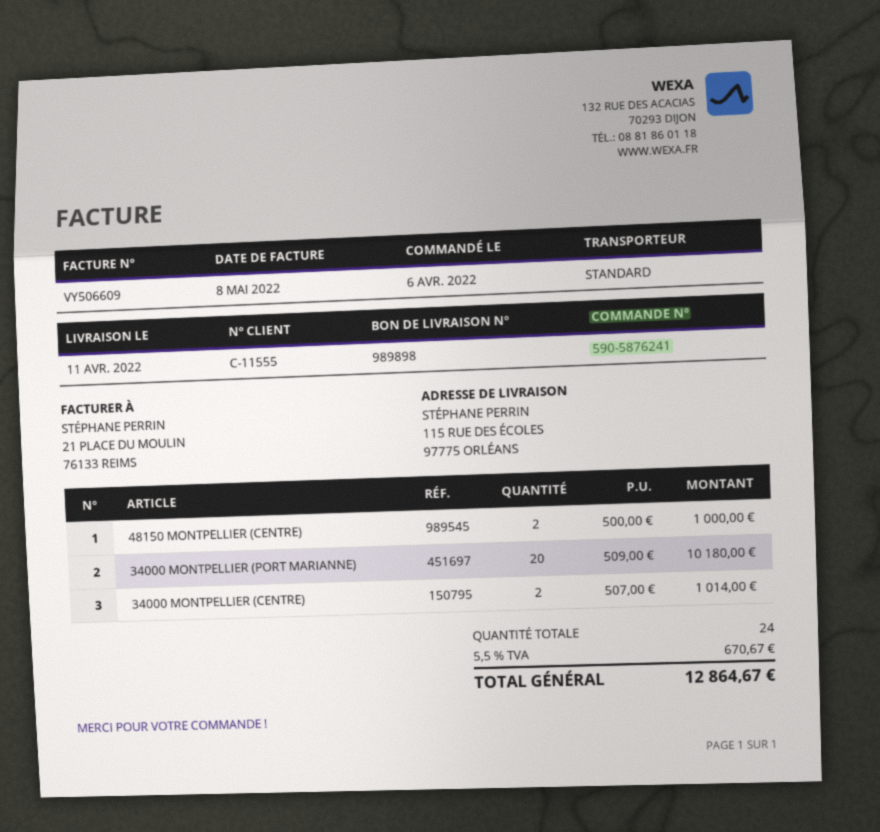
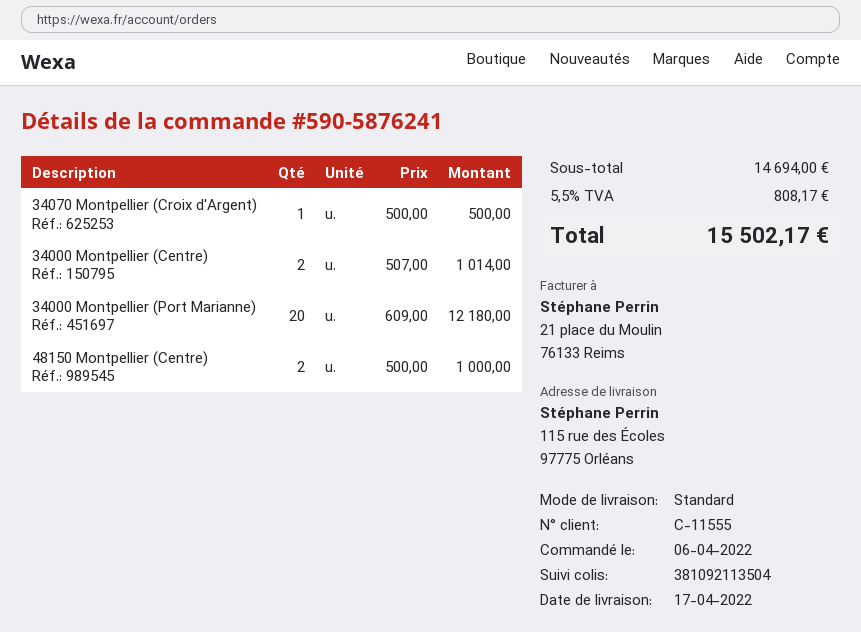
delivery date: 2022-04-11 -> 2022-04-17
34000 MONTPELLIER (PORT MARIANNE): 20 x 509.00 = 10180.00 -> 20 x 609.00 = 12180.00
34070 Montpellier (Croix d'Argent): none -> 1 x 500.00 = 500.00
tax: 5.5% = 670.67 -> 5.5% = 808.17
total: 12864.67 -> 15502.17

